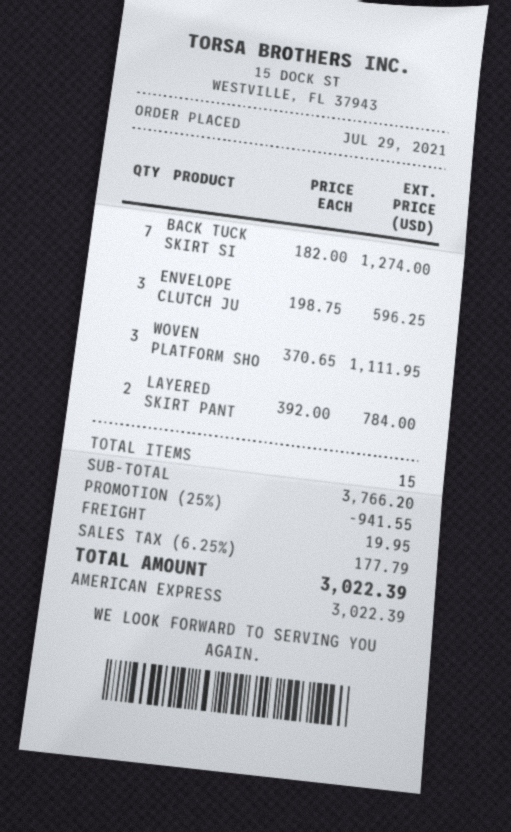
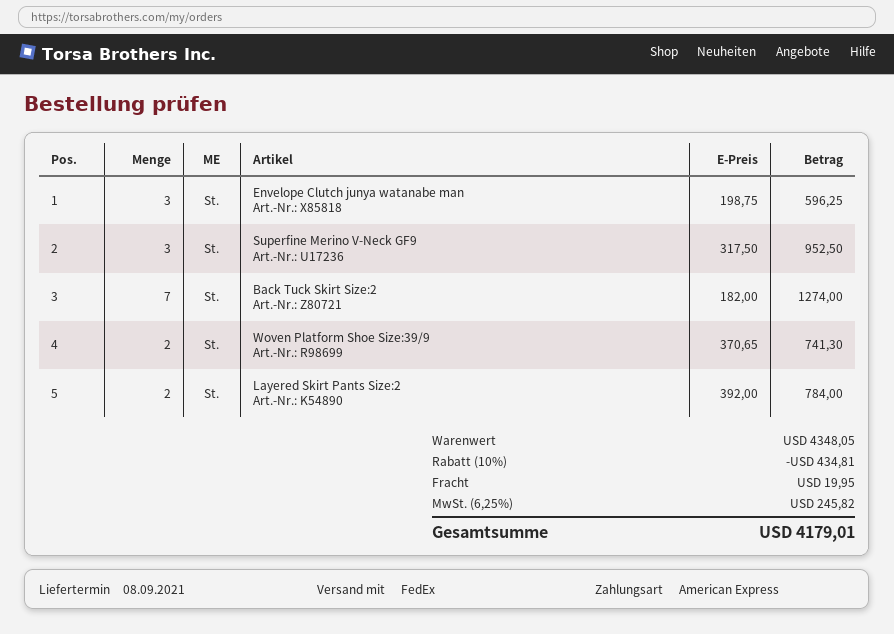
WOVEN PLATFORM SHO: 3 x 370.65 = 1111.95 -> 2 x 370.65 = 741.30
Superfine Merino V-Neck GF9: none -> 3 x 317.50 = 952.50
subtotal: 3766.20 -> 4348.05
discount: 25% = 941.55 -> 10% = 434.81
tax: 6.25% = 177.79 -> 6.25% = 245.82
total: 3022.39 -> 4179.01

